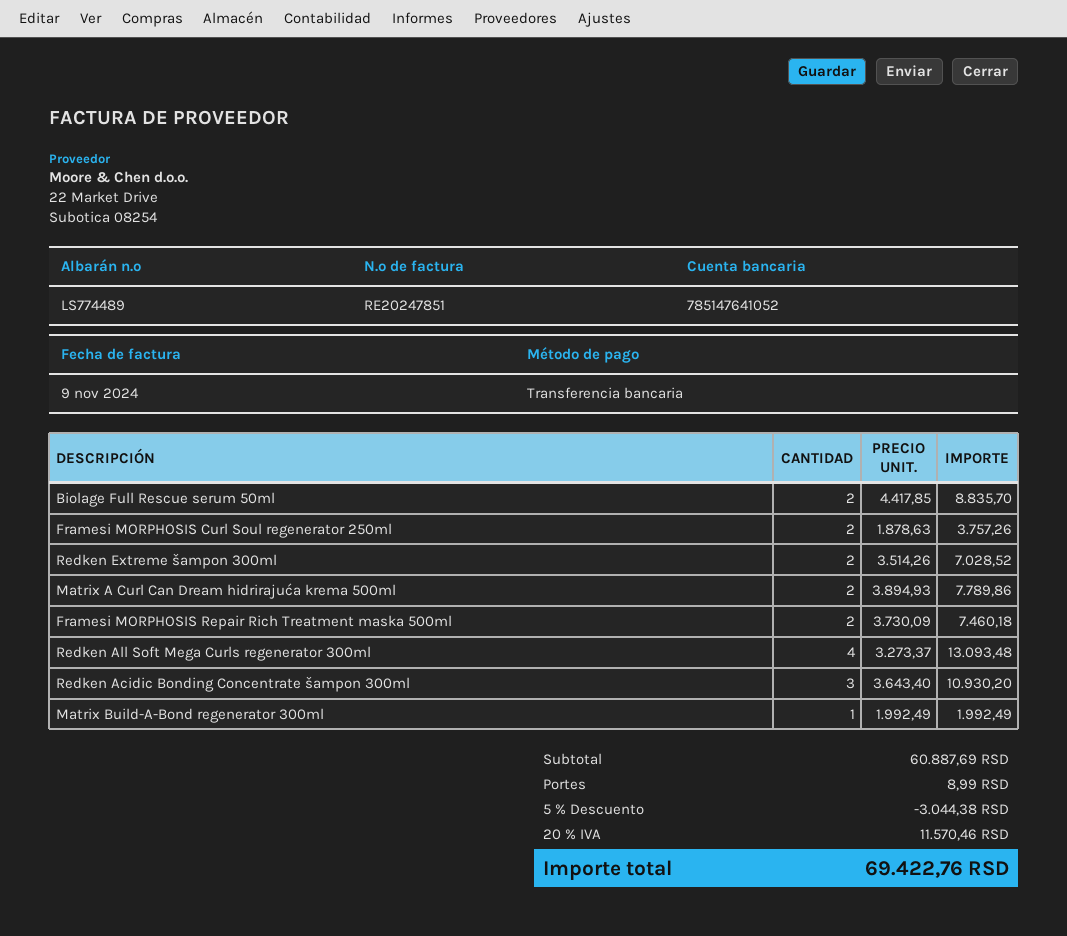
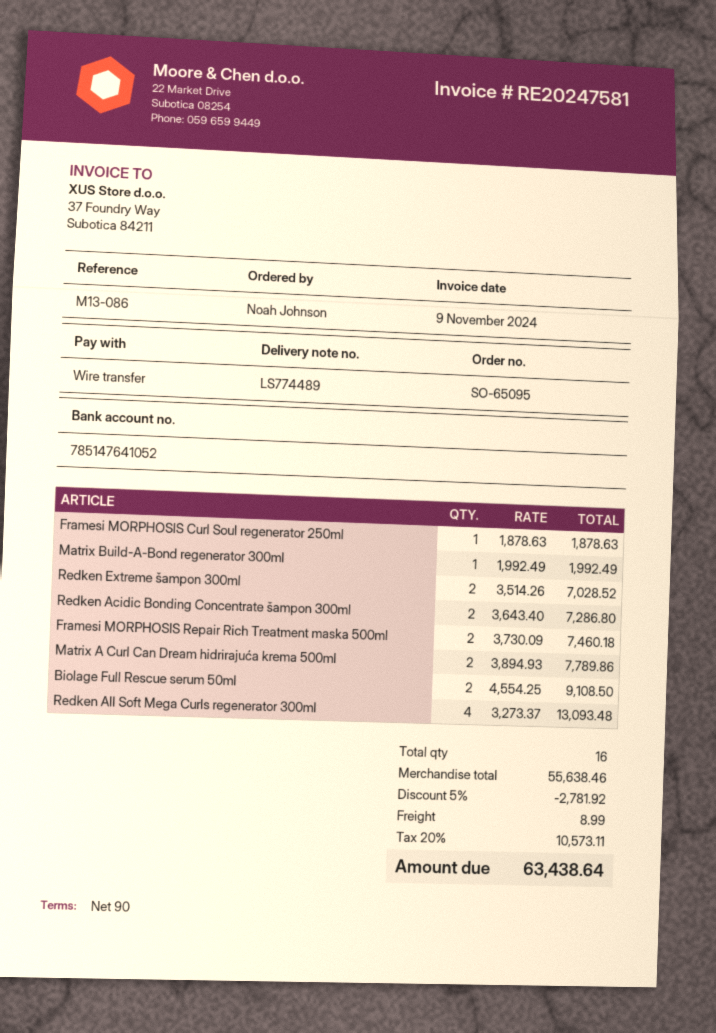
invoice number: RE20247851 -> RE20247581
Biolage Full Rescue serum 50ml: 2 x 4417.85 = 8835.70 -> 2 x 4554.25 = 9108.50
Framesi MORPHOSIS Curl Soul regenerator 250ml: 2 x 1878.63 = 3757.26 -> 1 x 1878.63 = 1878.63
Redken Acidic Bonding Concentrate šampon 300ml: 3 x 3643.40 = 10930.20 -> 2 x 3643.40 = 7286.80
subtotal: 60887.69 -> 55638.46
discount: 5% = 3044.38 -> 5% = 2781.92
tax: 20% = 11570.46 -> 20% = 10573.11
total: 69422.76 -> 63438.64

